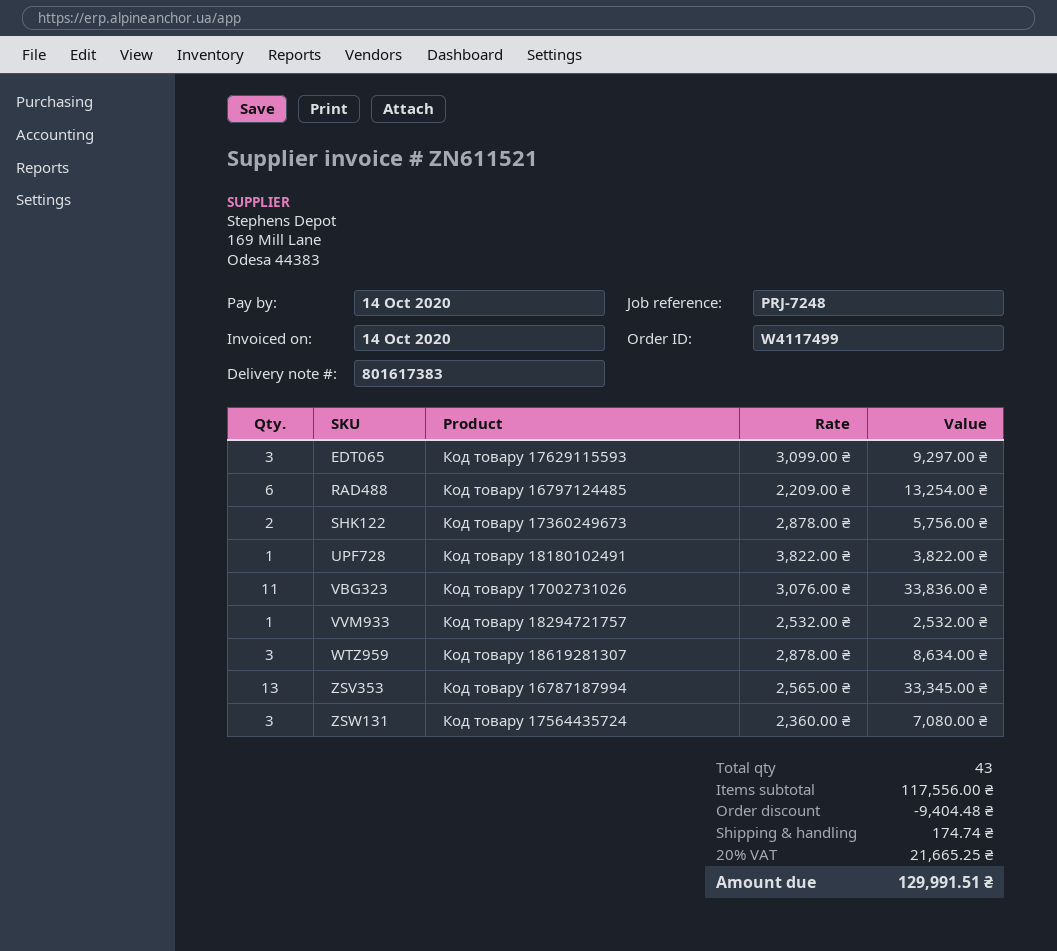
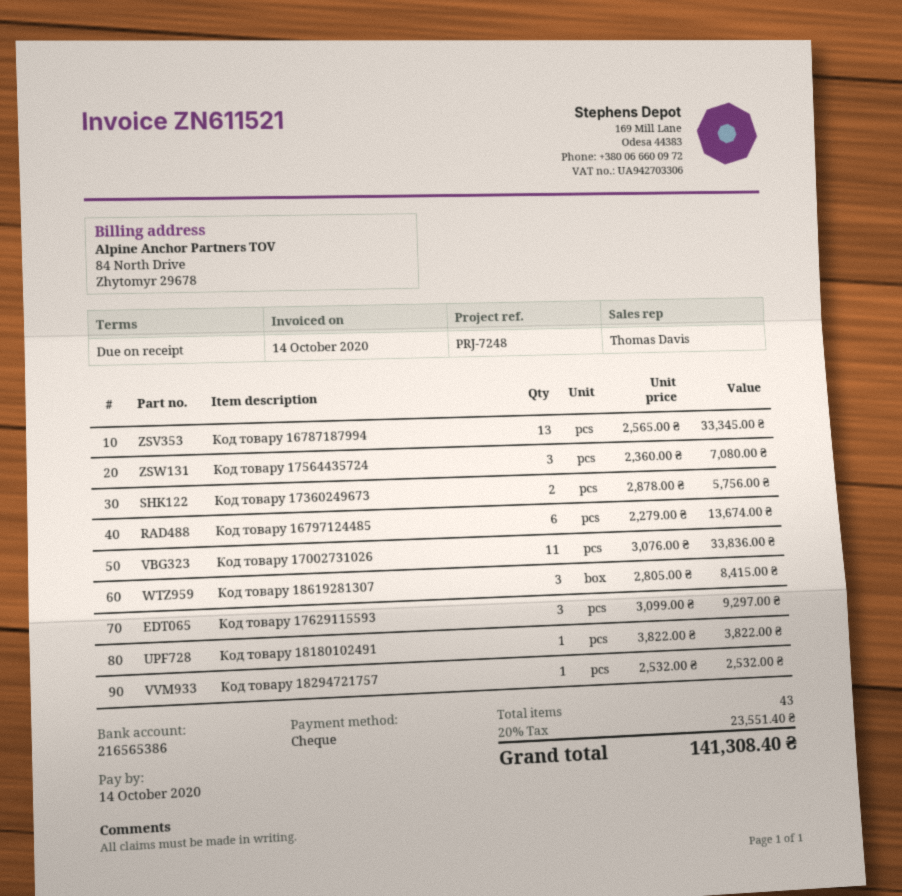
Код товару 16797124485: 6 x 2209.00 = 13254.00 -> 6 x 2279.00 = 13674.00
Код товару 18619281307: 3 x 2878.00 = 8634.00 -> 3 x 2805.00 = 8415.00
discount: 9404.48 -> none
shipping: 174.74 -> none
tax: 20% = 21665.25 -> 20% = 23551.40
total: 129991.51 -> 141308.40

